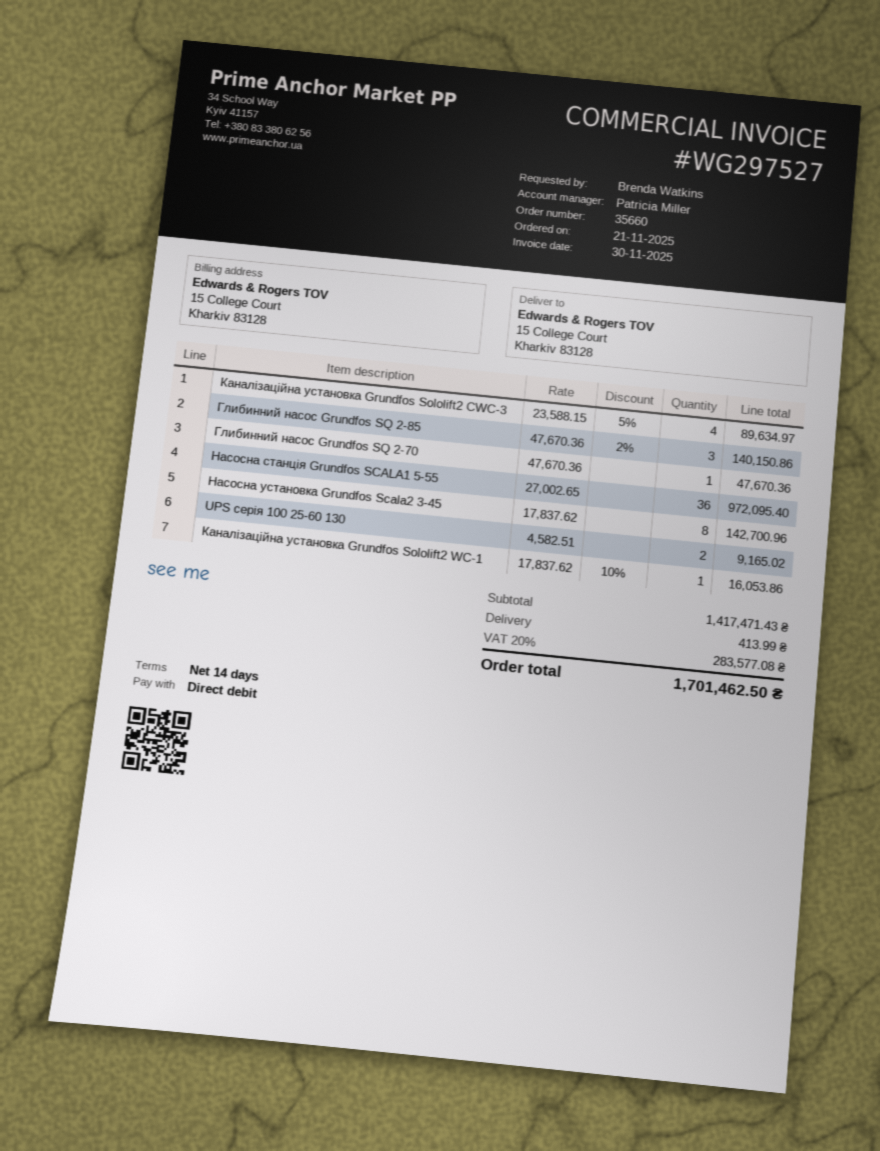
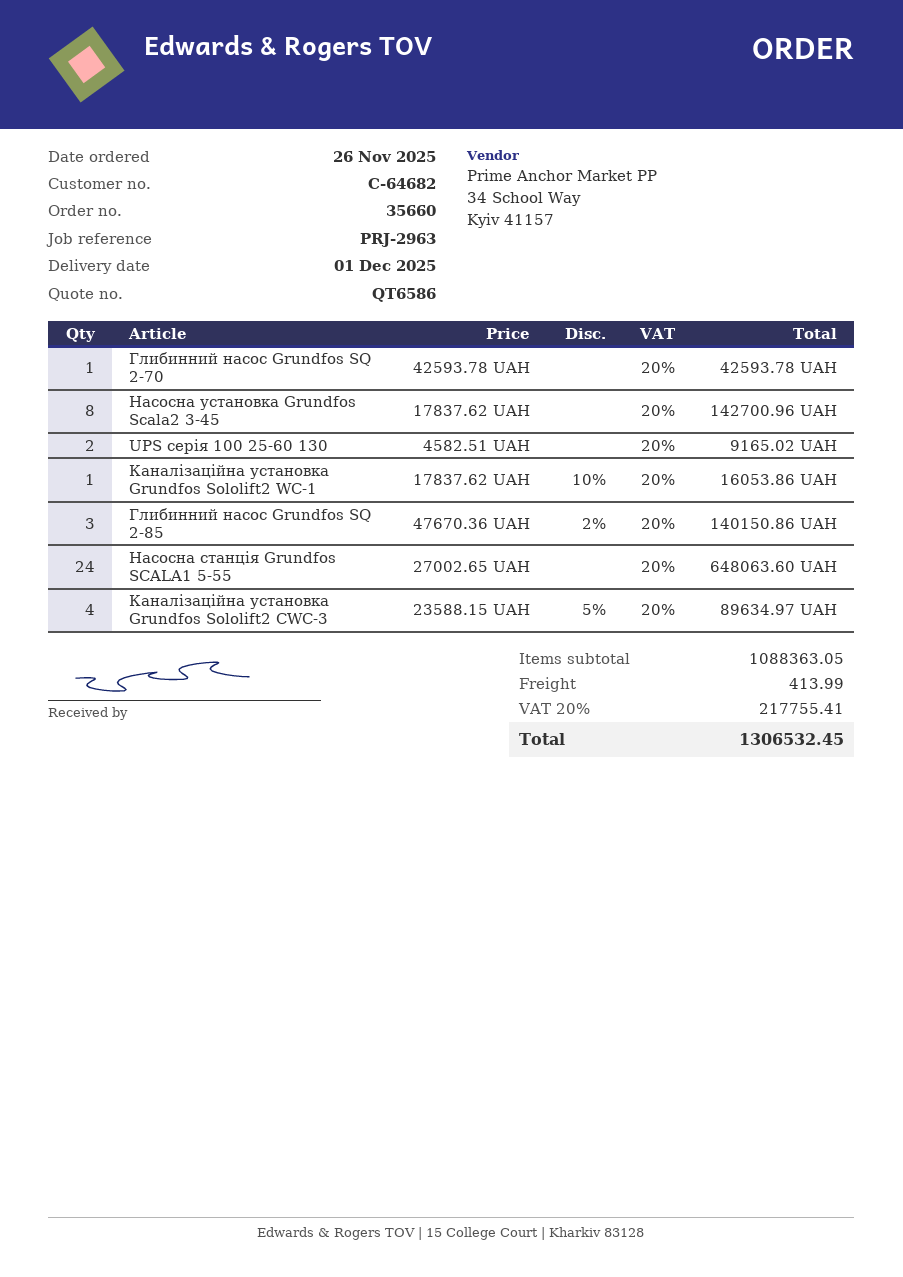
order date: 2025-11-21 -> 2025-11-26
Глибинний насос Grundfos SQ 2-70: 1 x 47670.36 = 47670.36 -> 1 x 42593.78 = 42593.78
Насосна станція Grundfos SCALA1 5-55: 36 x 27002.65 = 972095.40 -> 24 x 27002.65 = 648063.60
subtotal: 1417471.43 -> 1088363.05
tax: 20% = 283577.08 -> 20% = 217755.41
total: 1701462.50 -> 1306532.45

